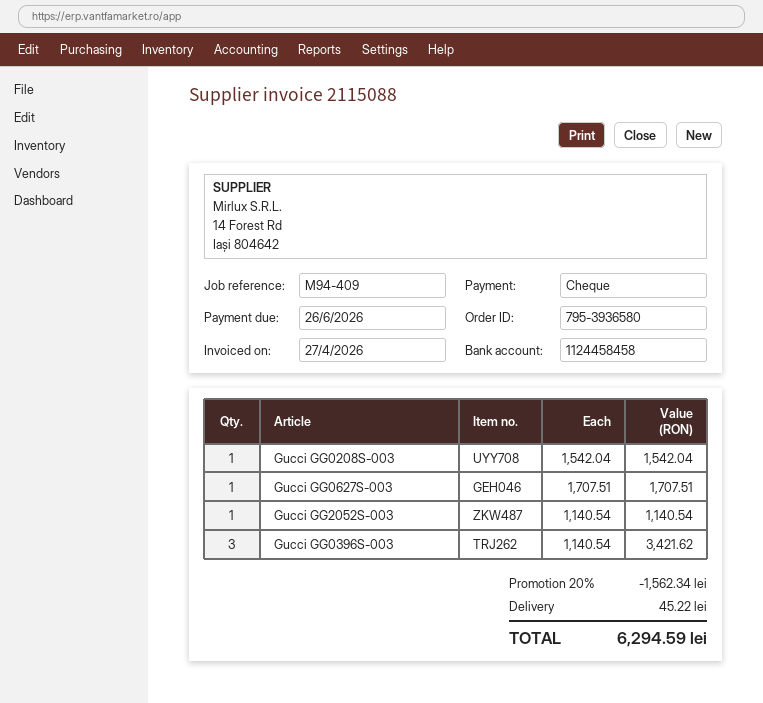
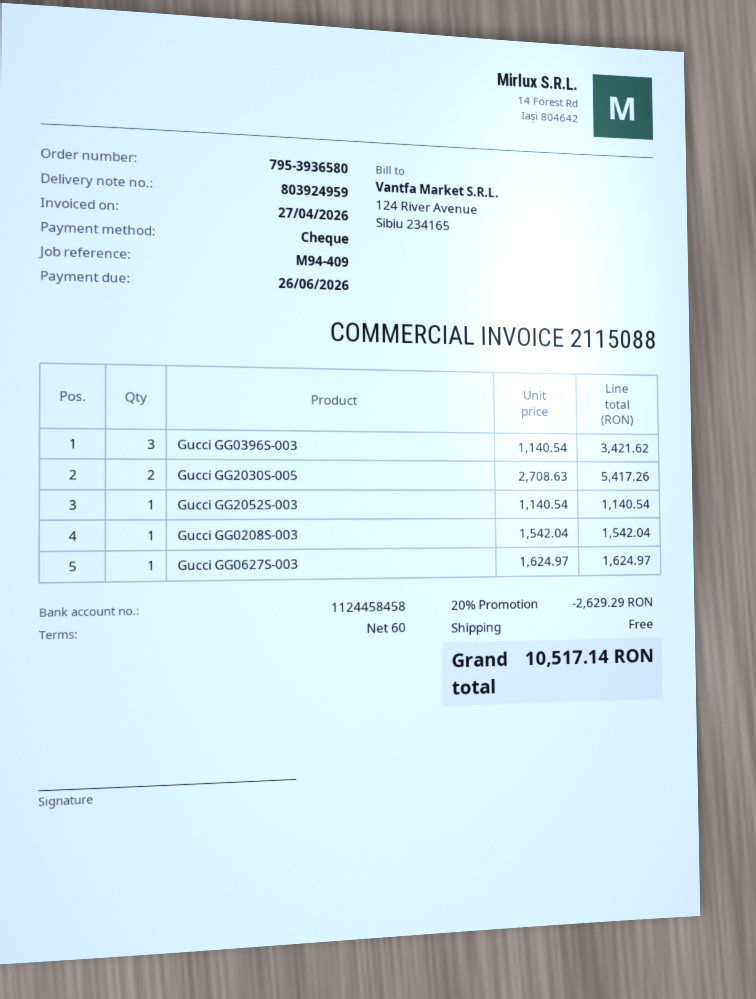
Gucci GG0627S-003: 1 x 1707.51 = 1707.51 -> 1 x 1624.97 = 1624.97
Gucci GG2030S-005: none -> 2 x 2708.63 = 5417.26
discount: 20% = 1562.34 -> 20% = 2629.29
shipping: 45.22 -> 0.00
total: 6294.59 -> 10517.14

